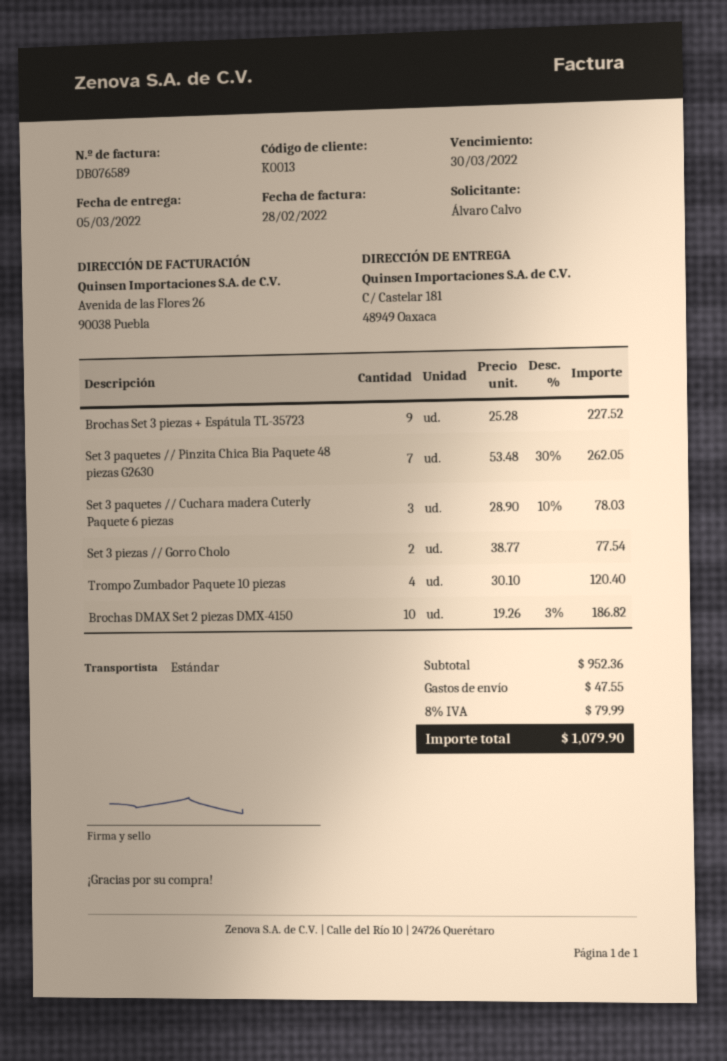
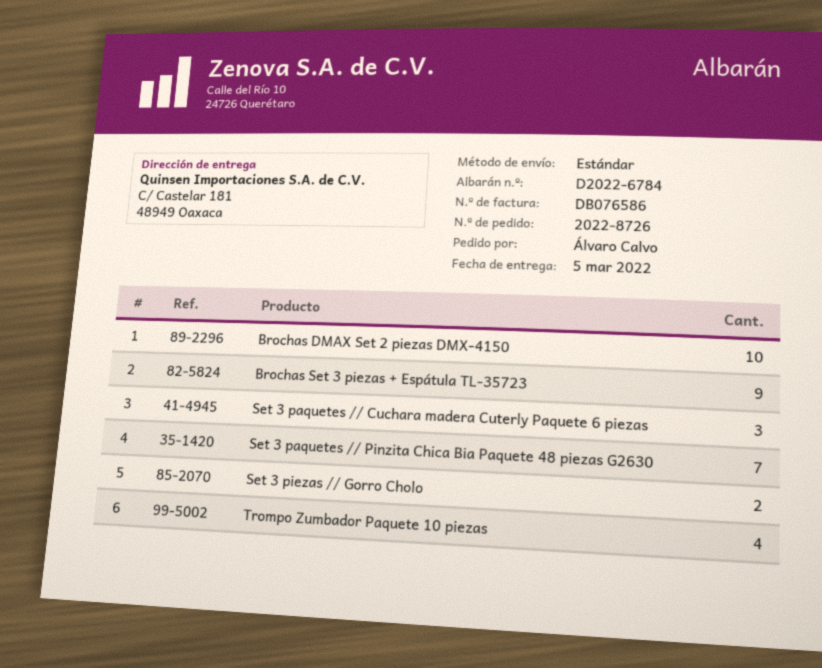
invoice number: DB076589 -> DB076586

